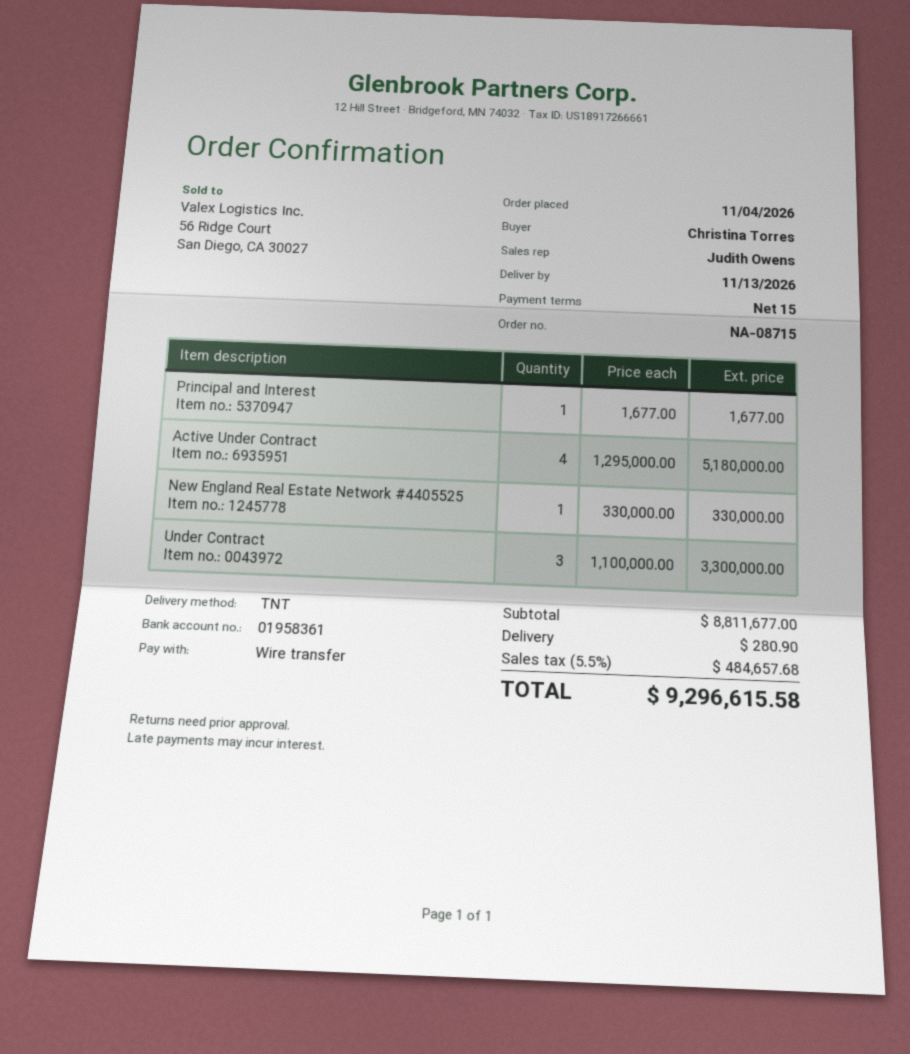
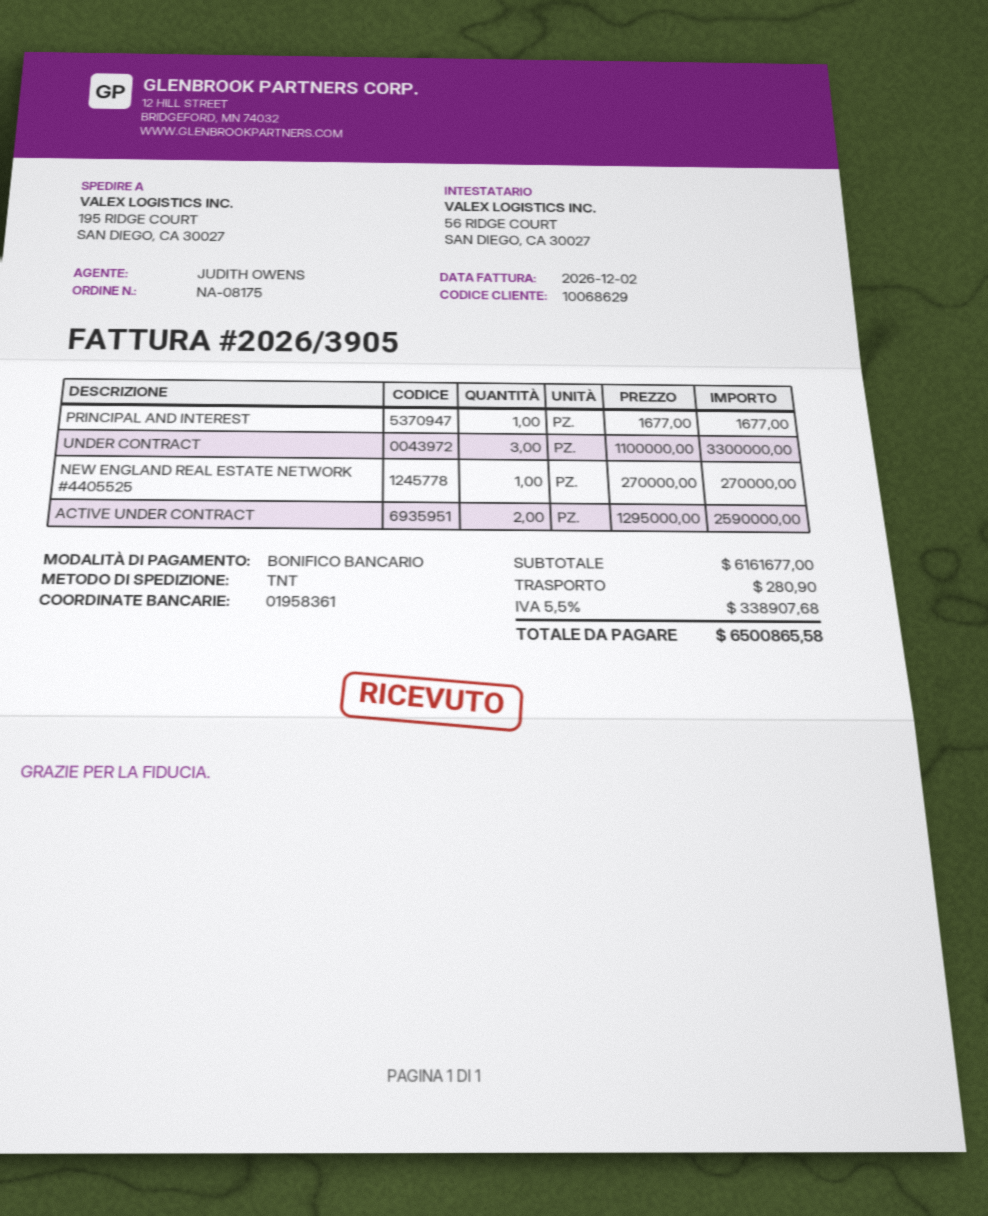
order number: NA-08715 -> NA-08175
Active Under Contract: 4 x 1295000.00 = 5180000.00 -> 2 x 1295000.00 = 2590000.00
New England Real Estate Network #4405525: 1 x 330000.00 = 330000.00 -> 1 x 270000.00 = 270000.00
subtotal: 8811677.00 -> 6161677.00
tax: 5.5% = 484657.68 -> 5.5% = 338907.68
total: 9296615.58 -> 6500865.58

